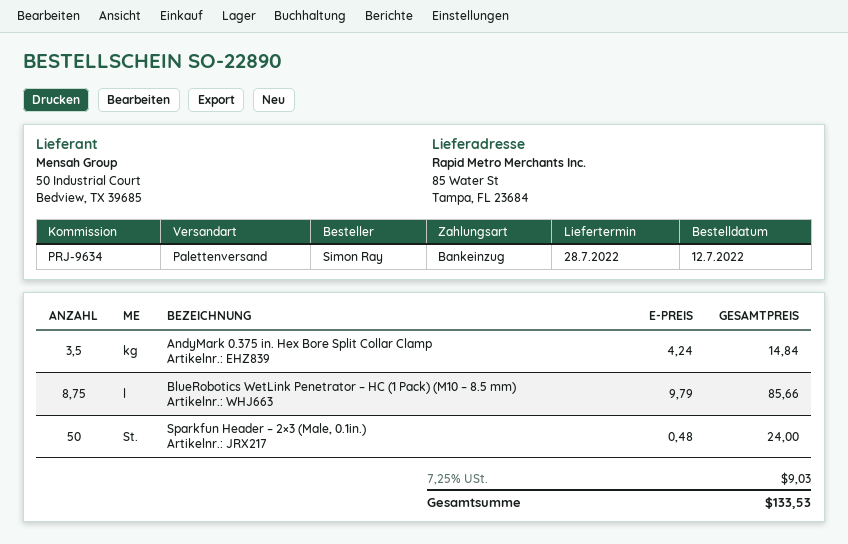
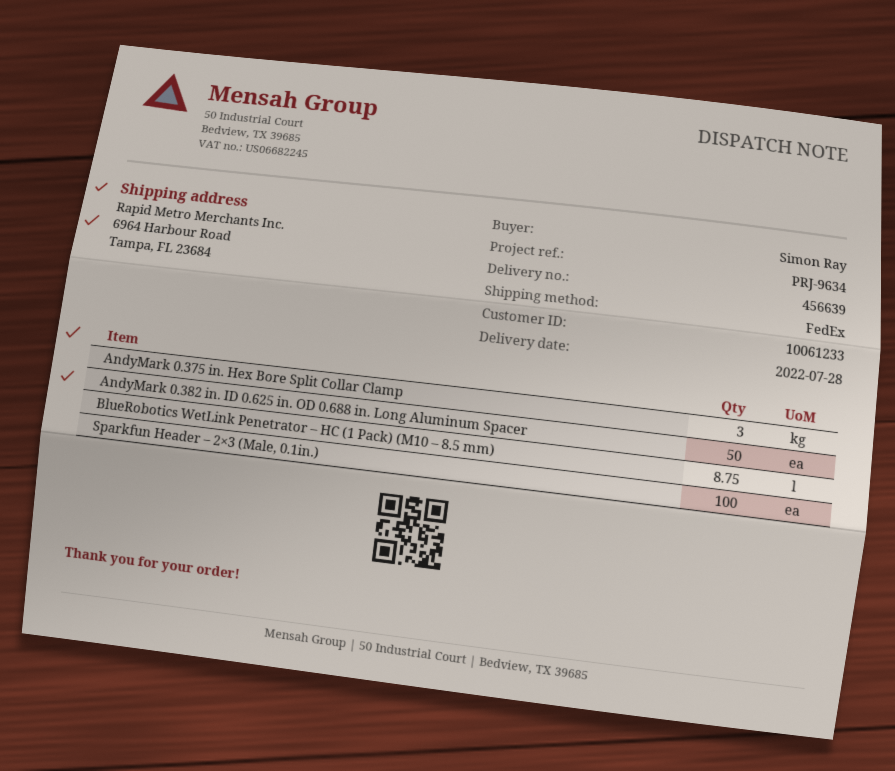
shipping method: pallet freight -> FedEx
ship to: 85 Water St, Tampa, FL 23684 -> 6964 Harbour Road, Tampa, FL 23684
AndyMark 0.375 in. Hex Bore Split Collar Clamp: 3.5 -> 3
Sparkfun Header – 2×3 (Male, 0.1in.): 50 -> 100
AndyMark 0.382 in. ID 0.625 in. OD 0.688 in. Long Aluminum Spacer: none -> 50

